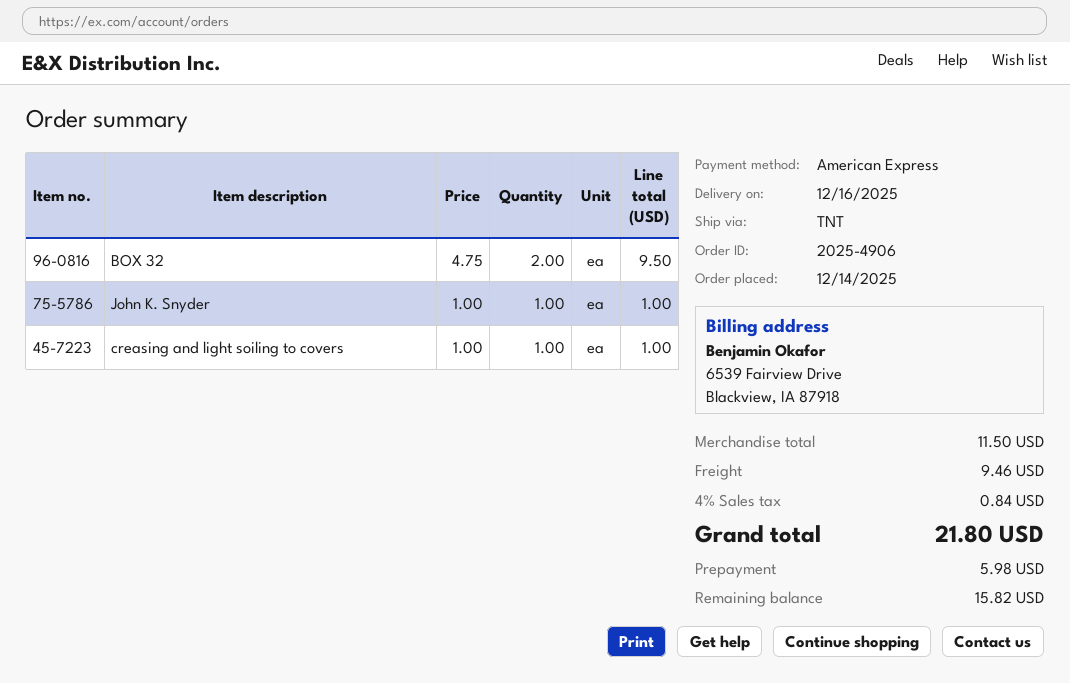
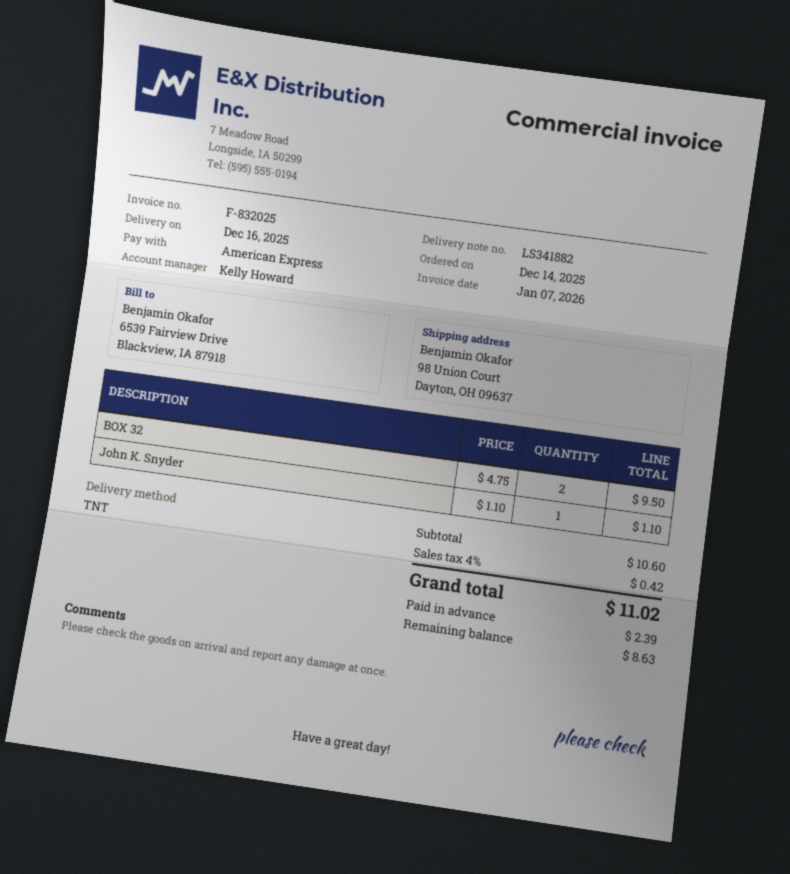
John K. Snyder: 1 x 1.00 = 1.00 -> 1 x 1.10 = 1.10
creasing and light soiling to covers: 1 x 1.00 = 1.00 -> none
subtotal: 11.50 -> 10.60
shipping: 9.46 -> none
tax: 4% = 0.84 -> 4% = 0.42
total: 21.80 -> 11.02
deposit: 5.98 -> 2.39
balance: 15.82 -> 8.63

